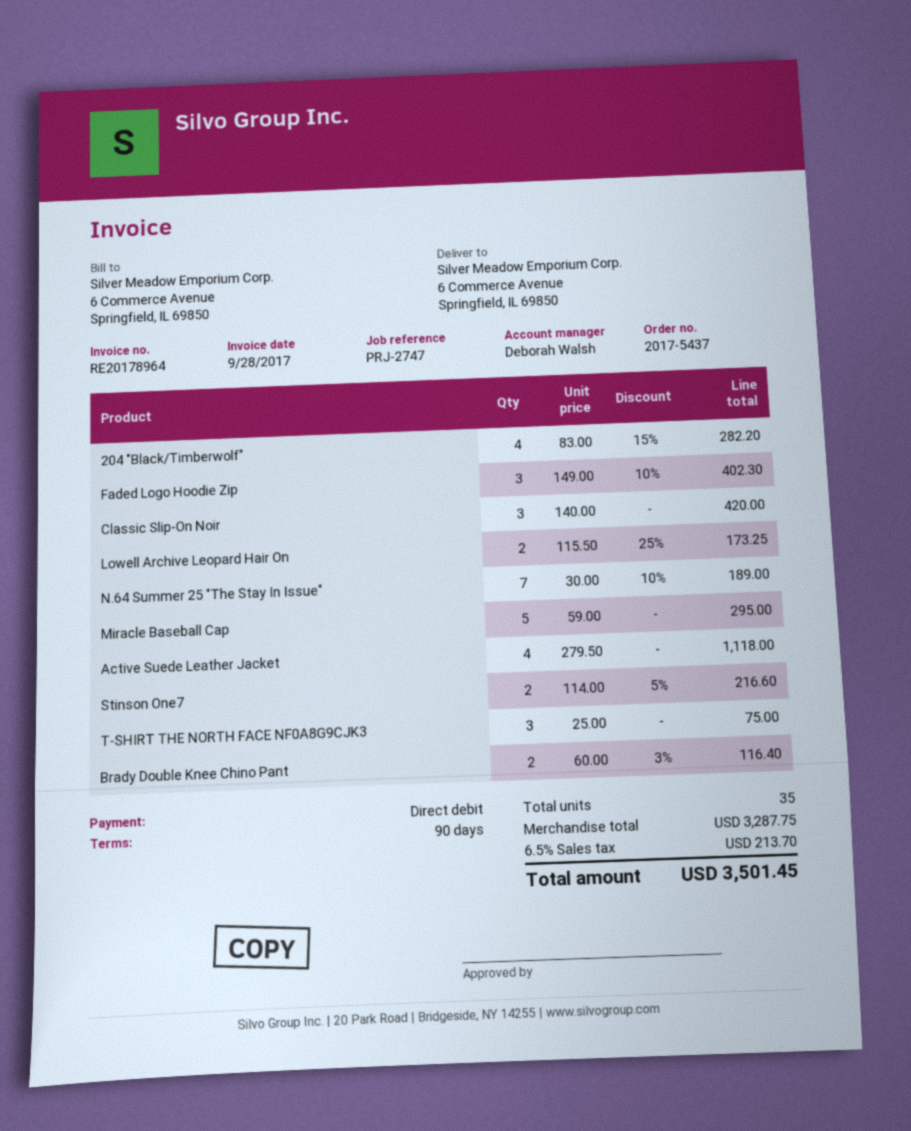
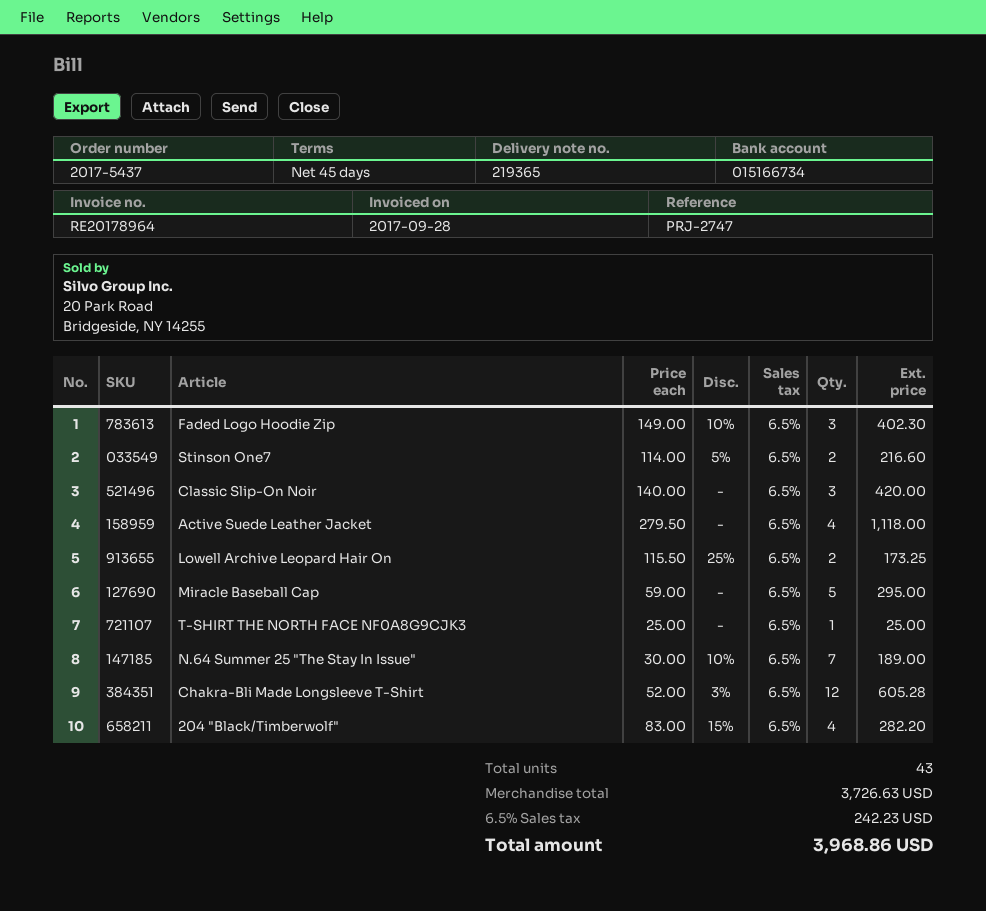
payment terms: 90 days -> 45 days
T-SHIRT THE NORTH FACE NF0A8G9CJK3: 3 x 25.00 = 75.00 -> 1 x 25.00 = 25.00
Brady Double Knee Chino Pant: 2 x 60.00 - 3% = 116.40 -> none
Chakra-Bli Made Longsleeve T-Shirt: none -> 12 x 52.00 - 3% = 605.28
total quantity: 35 -> 43
subtotal: 3287.75 -> 3726.63
tax: 6.5% = 213.70 -> 6.5% = 242.23
total: 3501.45 -> 3968.86

